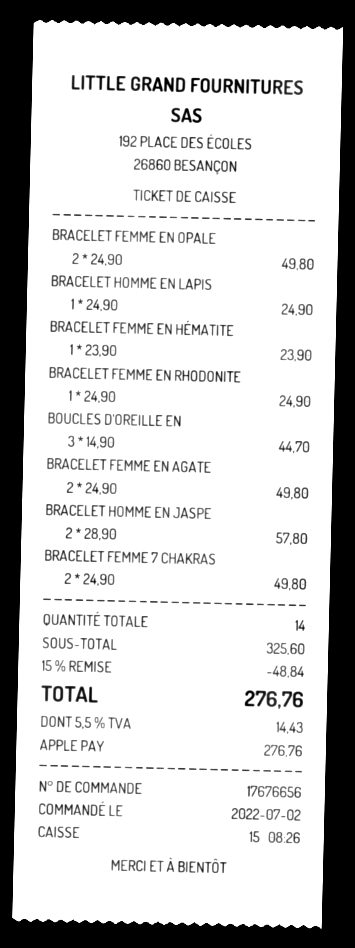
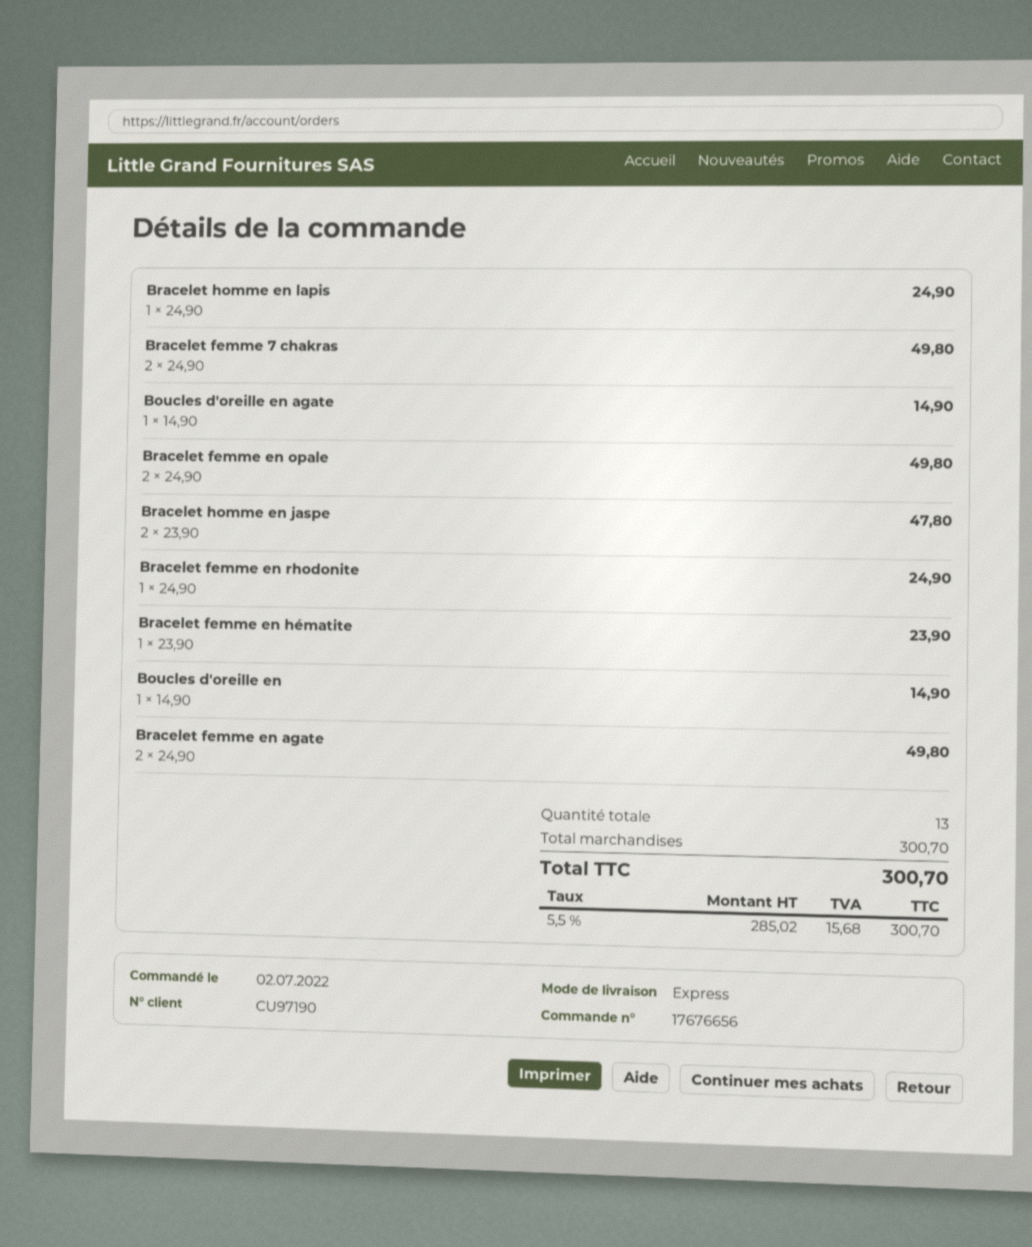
BOUCLES D'OREILLE EN: 3 x 14.90 = 44.70 -> 1 x 14.90 = 14.90
BRACELET HOMME EN JASPE: 2 x 28.90 = 57.80 -> 2 x 23.90 = 47.80
Boucles d'oreille en agate: none -> 1 x 14.90 = 14.90
total quantity: 14 -> 13
subtotal: 325.60 -> 300.70
discount: 15% = 48.84 -> none
tax: 5.5% = 14.43 -> 5.5% = 15.68
total: 276.76 -> 300.70

